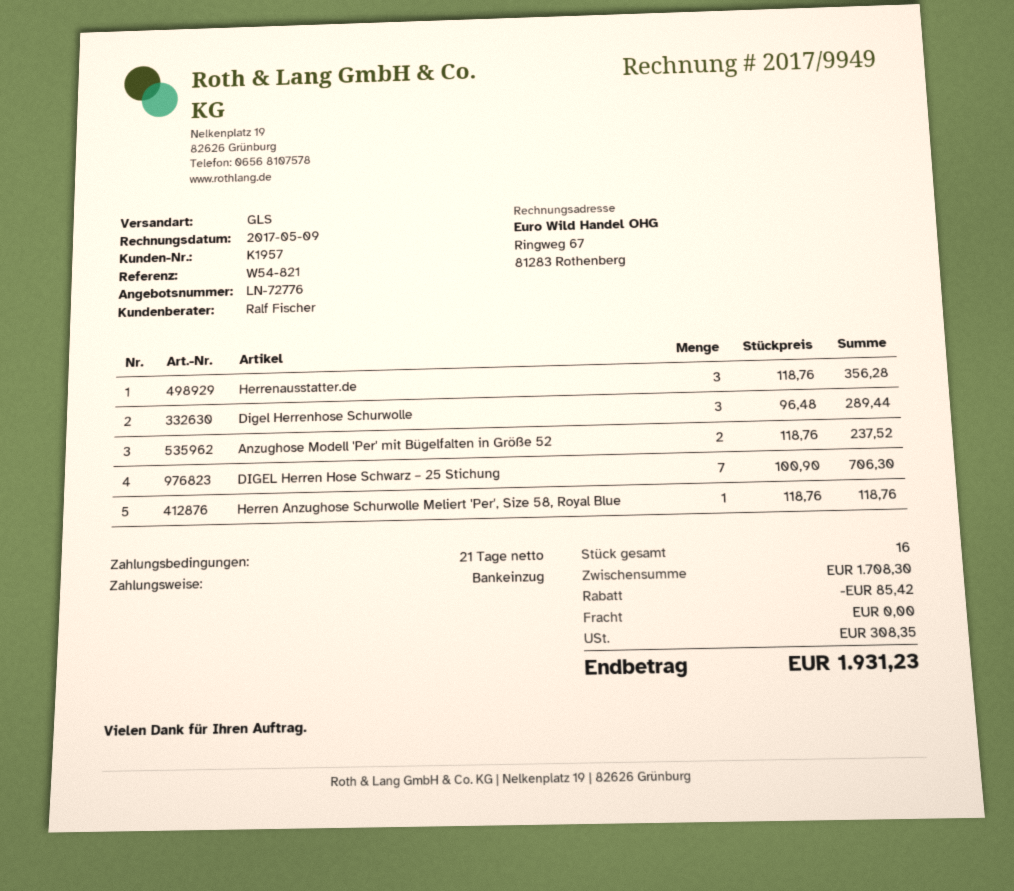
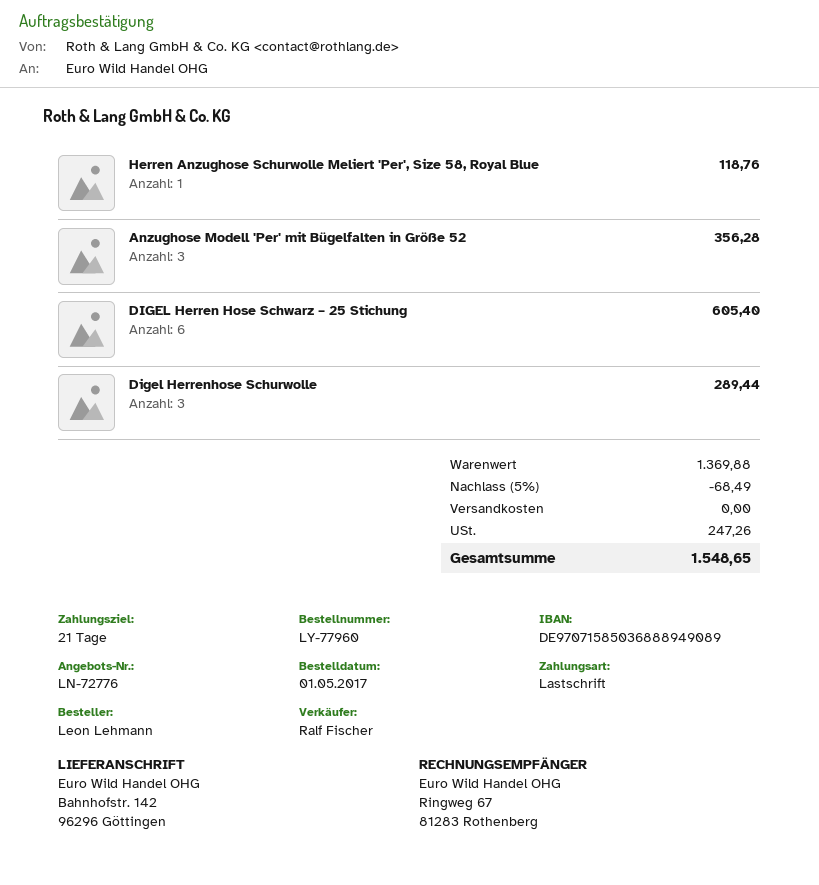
Herrenausstatter.de: 3 for 356.28 -> none
Anzughose Modell 'Per' mit Bügelfalten in Größe 52: 2 for 237.52 -> 3 for 356.28
DIGEL Herren Hose Schwarz – 25 Stichung: 7 for 706.30 -> 6 for 605.40
subtotal: 1708.30 -> 1369.88
discount: 85.42 -> 68.49
tax: 308.35 -> 247.26
total: 1931.23 -> 1548.65

